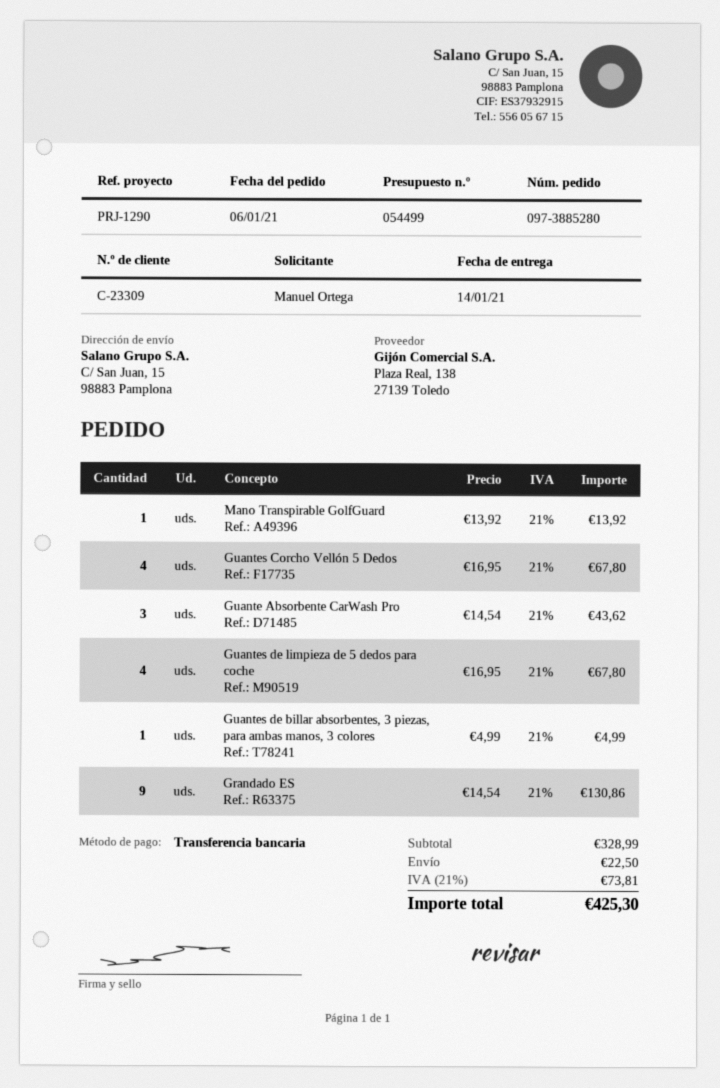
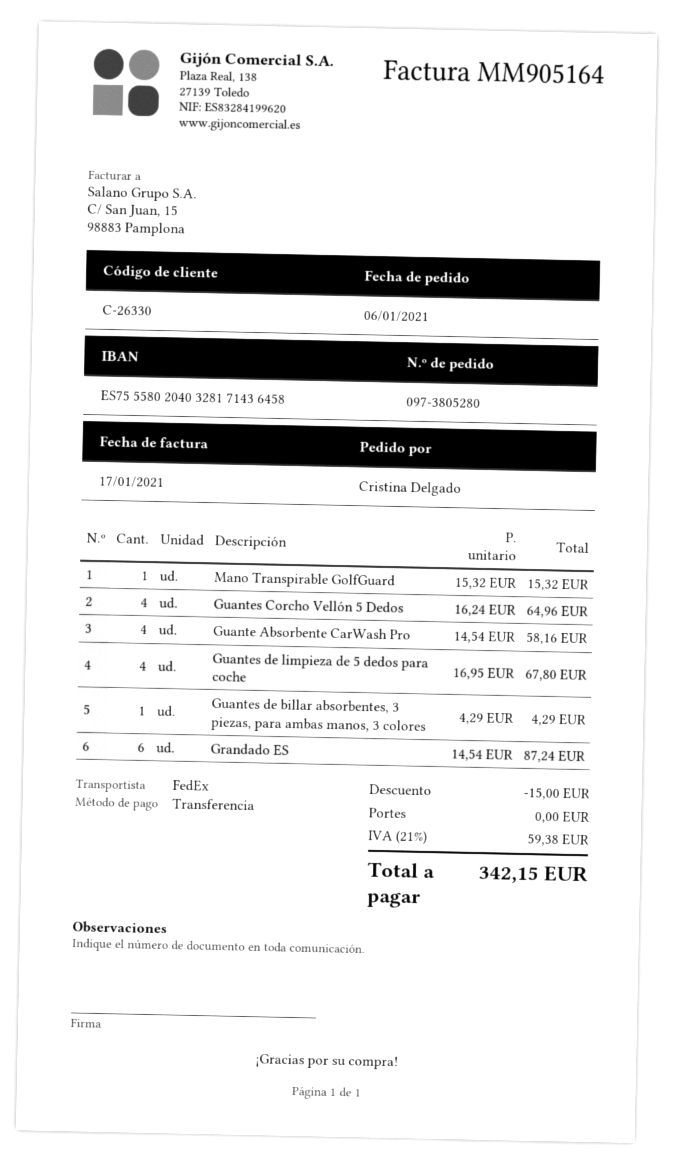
order number: 097-3885280 -> 097-3805280
customer number: C-23309 -> C-26330
ordered by: Manuel Ortega -> Cristina Delgado
Mano Transpirable GolfGuard: 1 x 13.92 = 13.92 -> 1 x 15.32 = 15.32
Guantes Corcho Vellón 5 Dedos: 4 x 16.95 = 67.80 -> 4 x 16.24 = 64.96
Guante Absorbente CarWash Pro: 3 x 14.54 = 43.62 -> 4 x 14.54 = 58.16
Guantes de billar absorbentes, 3 piezas, para ambas manos, 3 colores: 1 x 4.99 = 4.99 -> 1 x 4.29 = 4.29
Grandado ES: 9 x 14.54 = 130.86 -> 6 x 14.54 = 87.24
discount: none -> 15.00
shipping: 22.50 -> 0.00
tax: 21% = 73.81 -> 21% = 59.38
total: 425.30 -> 342.15

